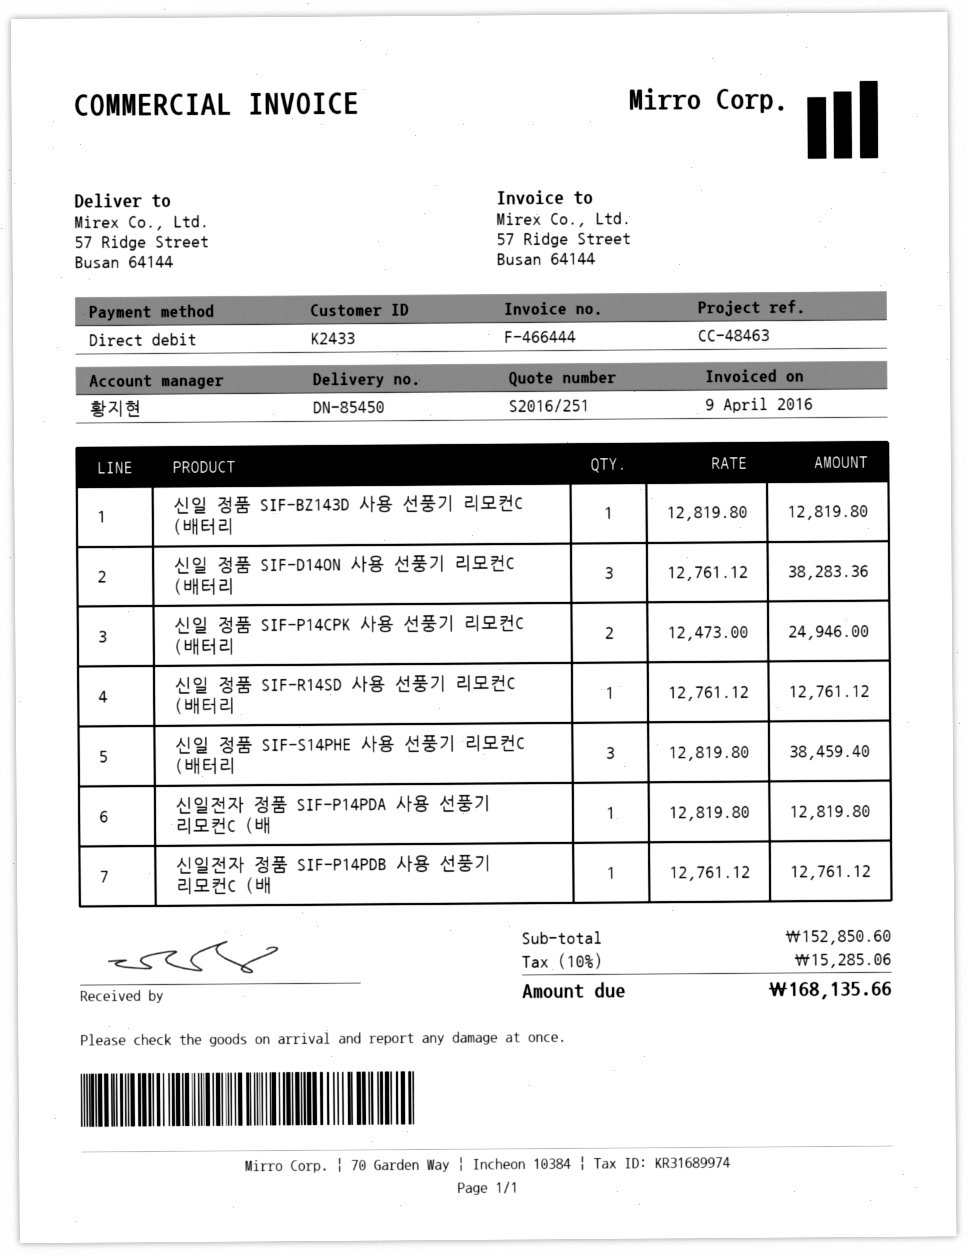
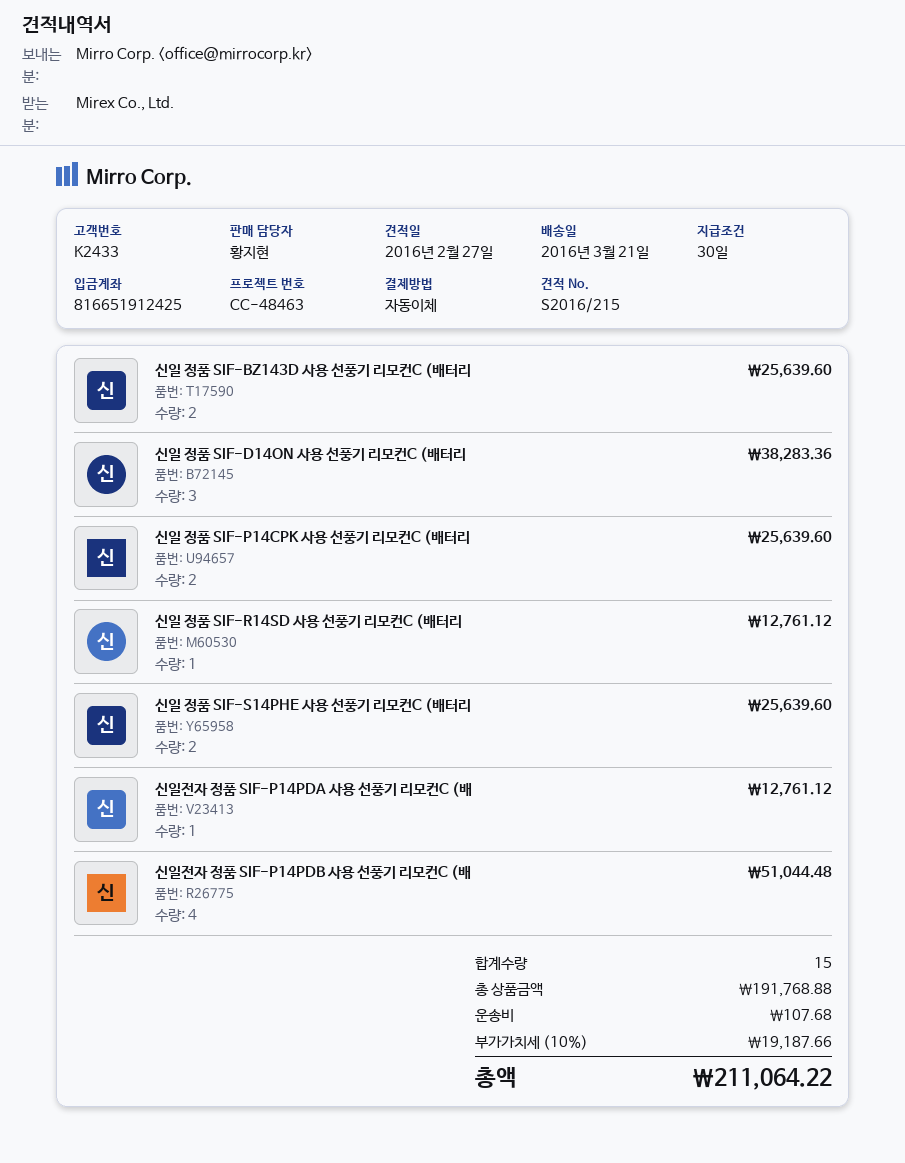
quote number: S2016/251 -> S2016/215
신일 정품 SIF-BZ143D 사용 선풍기 리모컨C (배터리: 1 for 12819.80 -> 2 for 25639.60
신일 정품 SIF-P14CPK 사용 선풍기 리모컨C (배터리: 2 for 24946.00 -> 2 for 25639.60
신일 정품 SIF-S14PHE 사용 선풍기 리모컨C (배터리: 3 for 38459.40 -> 2 for 25639.60
신일전자 정품 SIF-P14PDA 사용 선풍기 리모컨C (배: 1 for 12819.80 -> 1 for 12761.12
신일전자 정품 SIF-P14PDB 사용 선풍기 리모컨C (배: 1 for 12761.12 -> 4 for 51044.48
subtotal: 152850.60 -> 191768.88
shipping: none -> 107.68
tax: 10% = 15285.06 -> 10% = 19187.66
total: 168135.66 -> 211064.22

